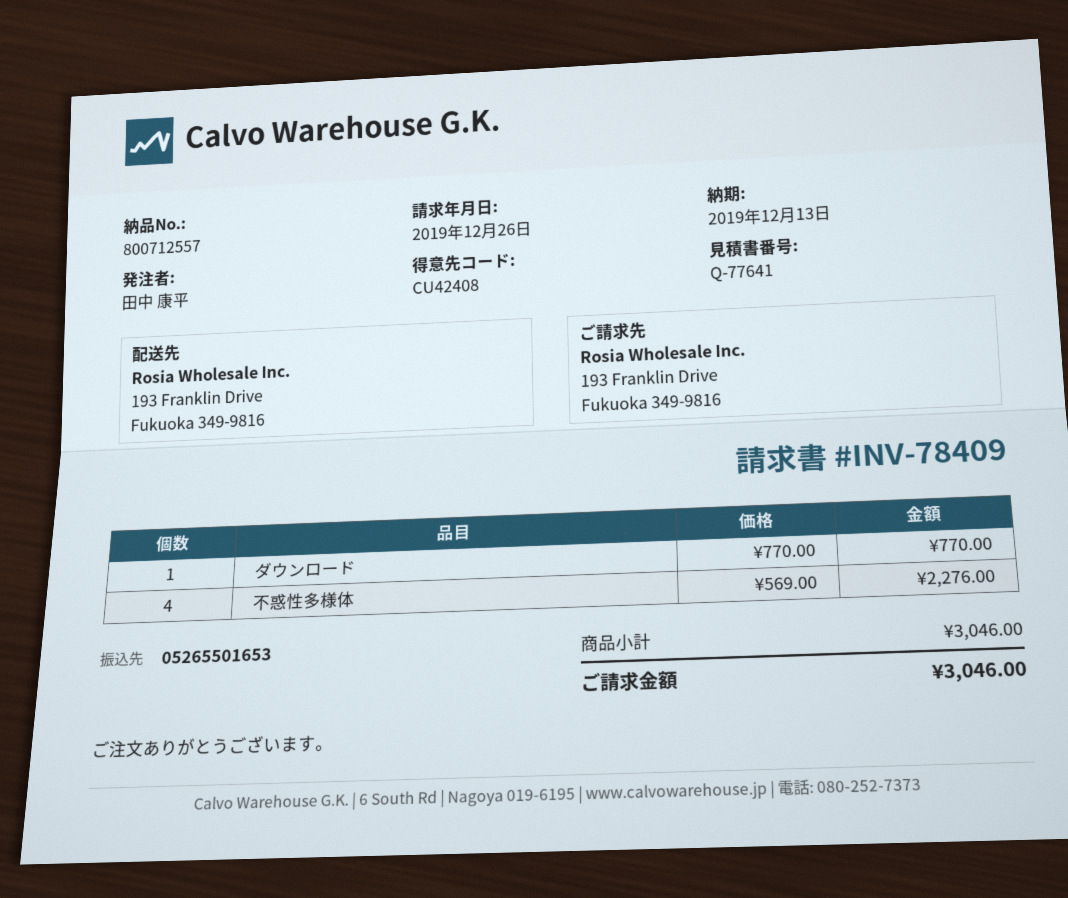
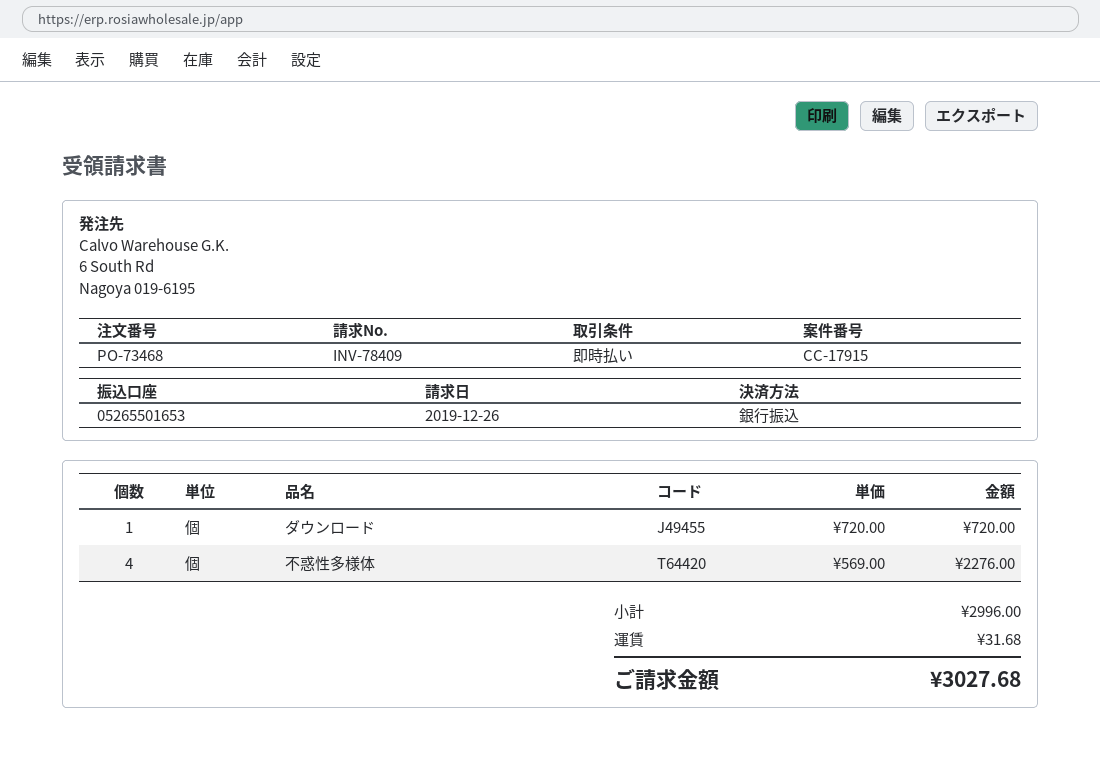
ダウンロード: 1 x 770.00 = 770.00 -> 1 x 720.00 = 720.00
subtotal: 3046.00 -> 2996.00
shipping: none -> 31.68
total: 3046.00 -> 3027.68

